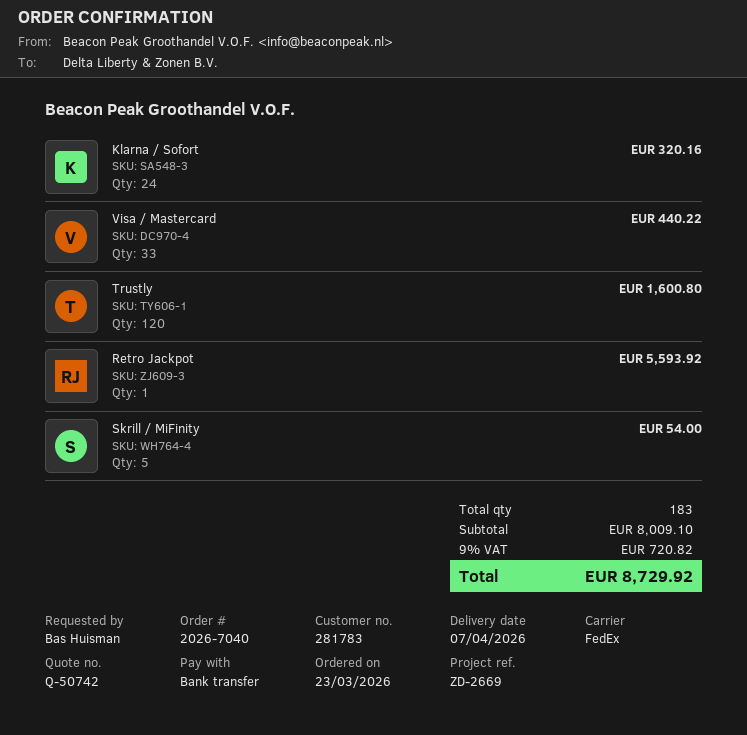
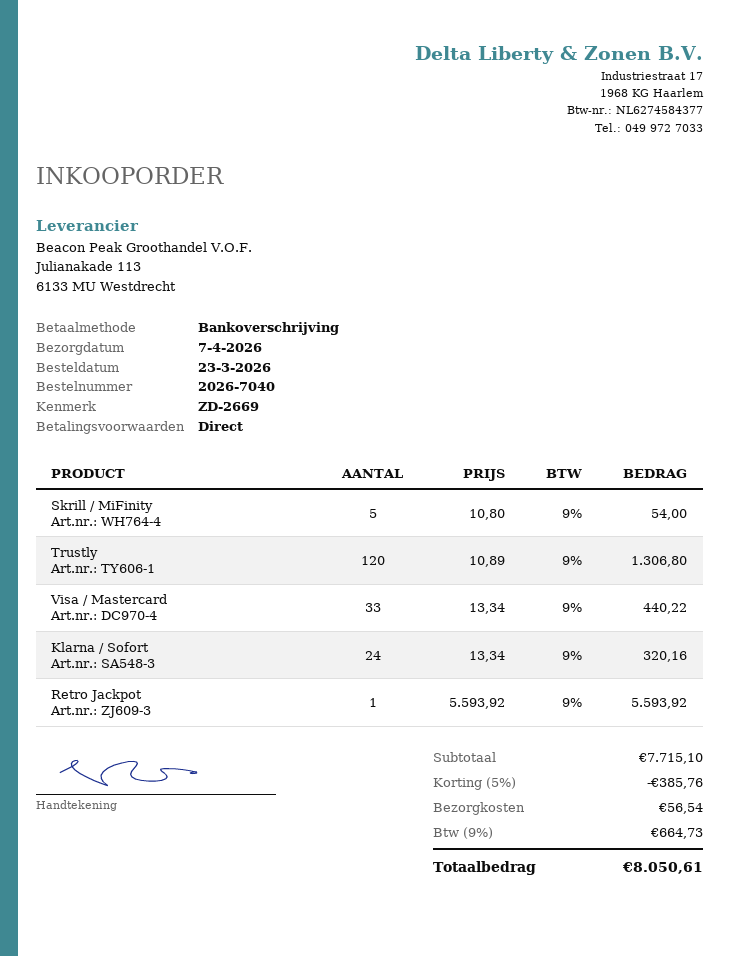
Trustly: 120 for 1600.80 -> 120 for 1306.80
subtotal: 8009.10 -> 7715.10
discount: none -> 5% = 385.76
shipping: none -> 56.54
tax: 9% = 720.82 -> 9% = 664.73
total: 8729.92 -> 8050.61

